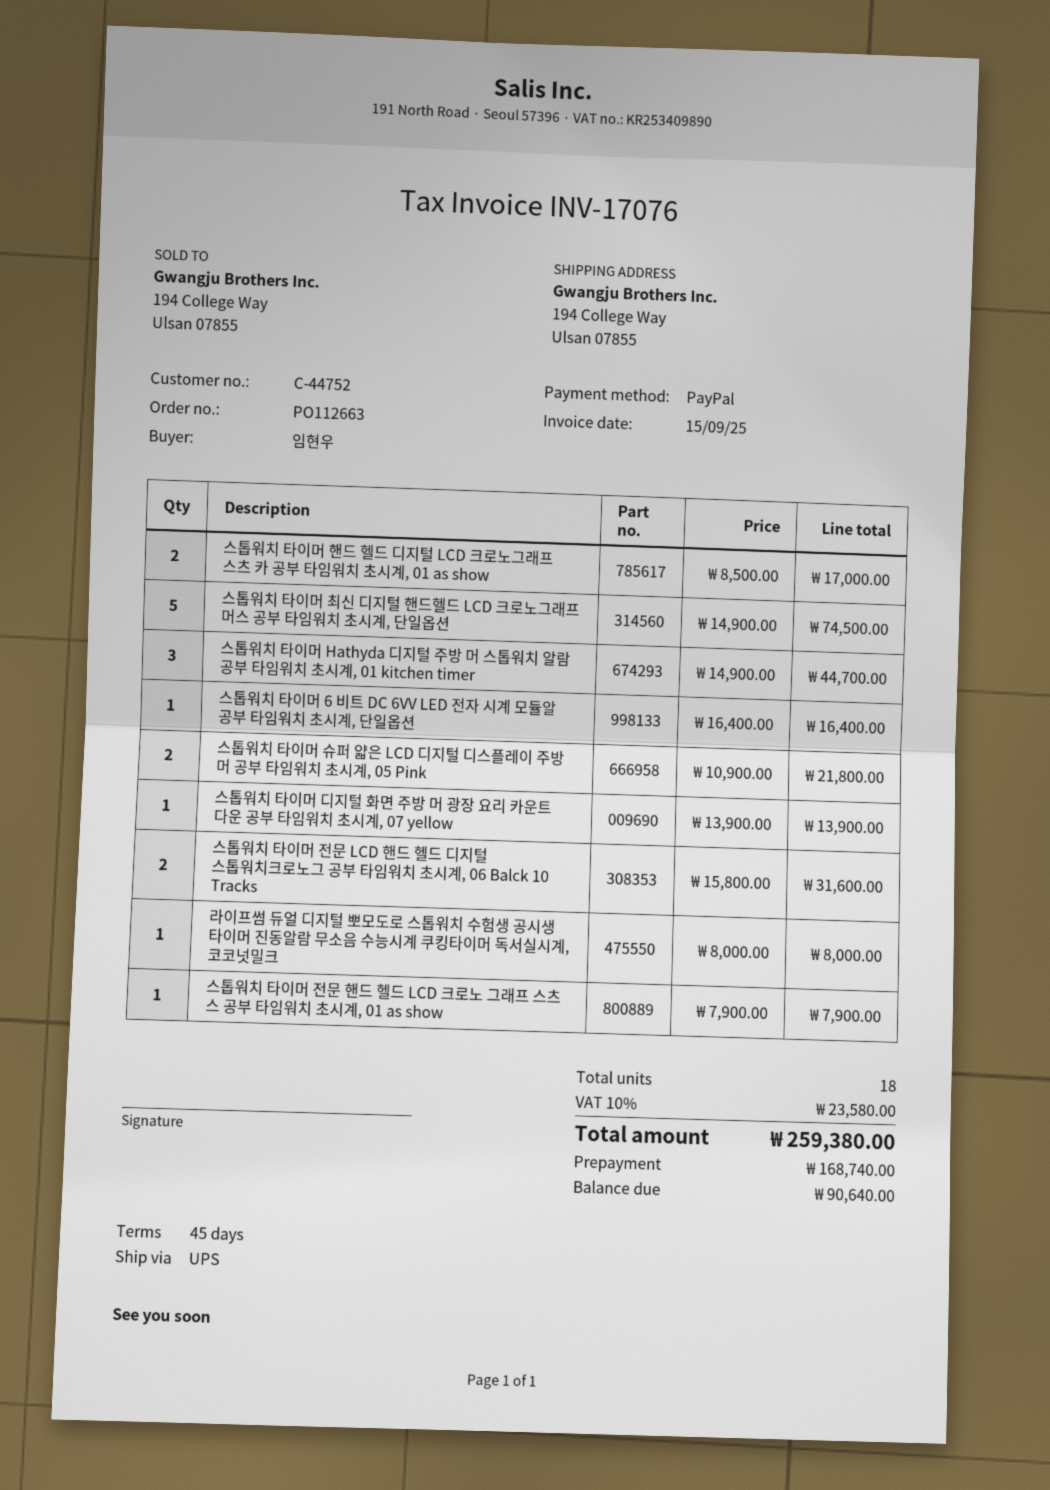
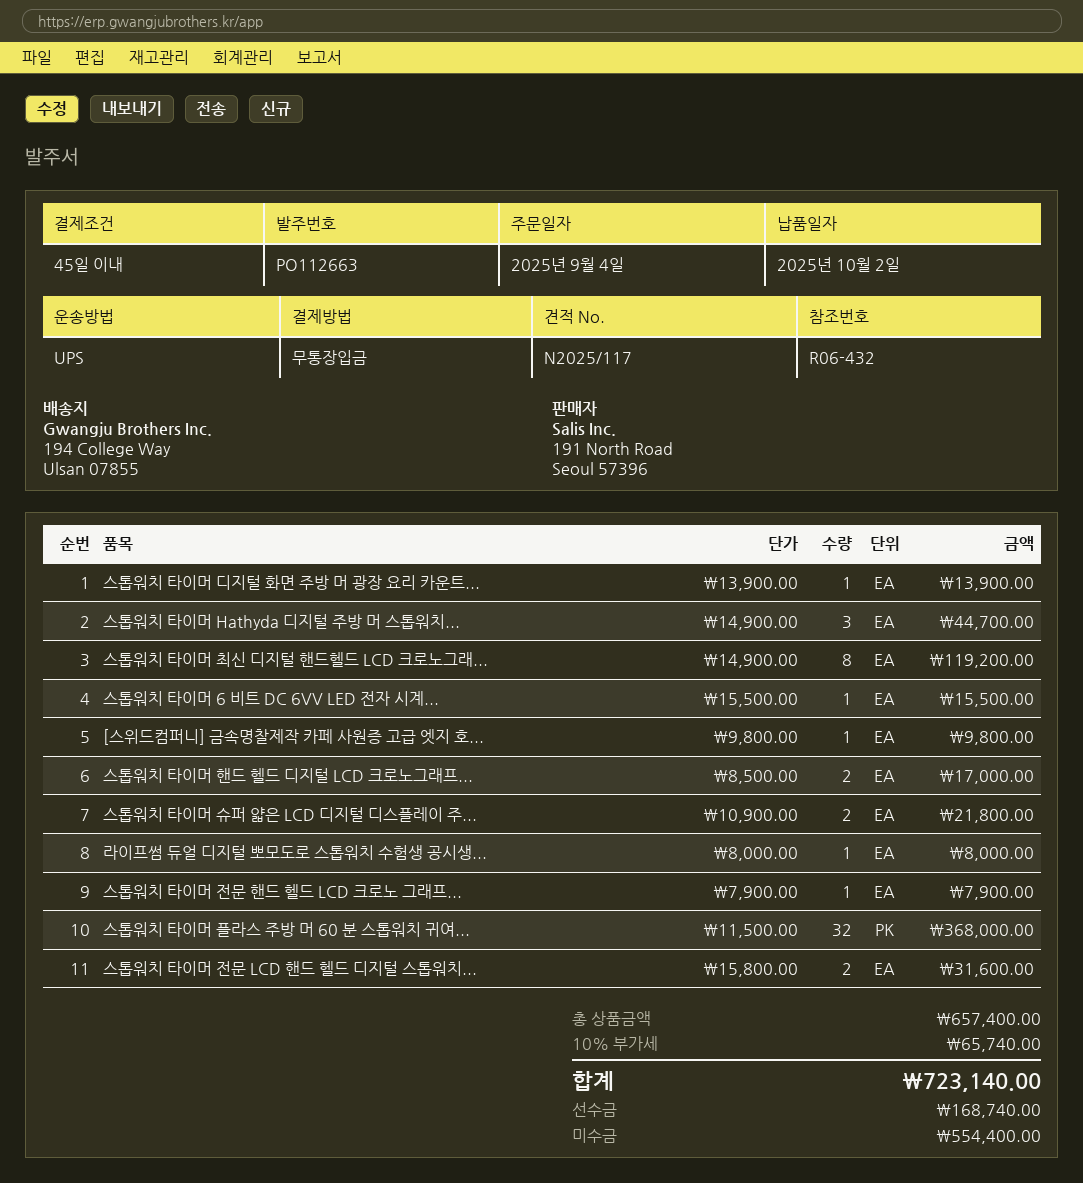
payment method: PayPal -> bank transfer
스톱워치 타이머 최신 디지털 핸드헬드 LCD 크로노그래프 머스 공부 타임워치 초시계, 단일옵션: 5 x 14900.00 = 74500.00 -> 8 x 14900.00 = 119200.00
스톱워치 타이머 6 비트 DC 6VV LED 전자 시계 모듈알 공부 타임워치 초시계, 단일옵션: 1 x 16400.00 = 16400.00 -> 1 x 15500.00 = 15500.00
[스위드컴퍼니] 금속명찰제작 카페 사원증 고급 엣지 호...: none -> 1 x 9800.00 = 9800.00
스톱워치 타이머 플라스 주방 머 60 분 스톱워치 귀여...: none -> 32 x 11500.00 = 368000.00
tax: 10% = 23580.00 -> 10% = 65740.00
total: 259380.00 -> 723140.00
balance: 90640.00 -> 554400.00

